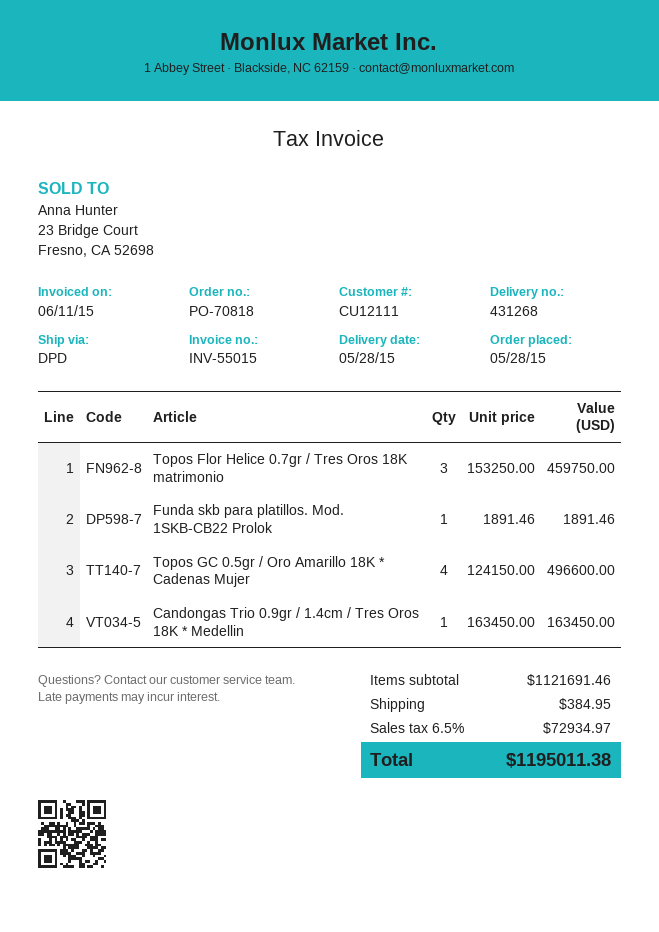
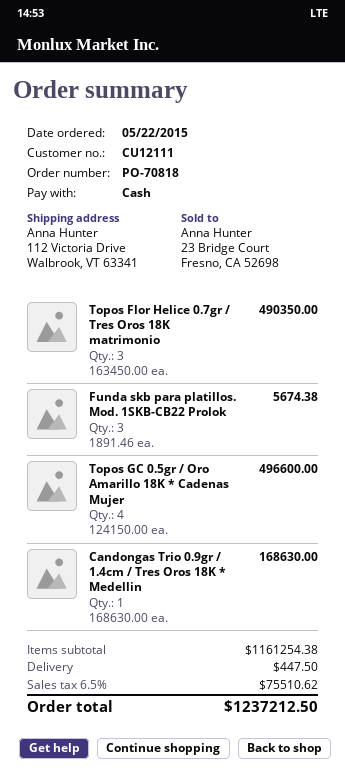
order date: 2015-05-28 -> 2015-05-22
Topos Flor Helice 0.7gr / Tres Oros 18K matrimonio: 3 x 153250.00 = 459750.00 -> 3 x 163450.00 = 490350.00
Funda skb para platillos. Mod. 1SKB-CB22 Prolok: 1 x 1891.46 = 1891.46 -> 3 x 1891.46 = 5674.38
Candongas Trio 0.9gr / 1.4cm / Tres Oros 18K * Medellin: 1 x 163450.00 = 163450.00 -> 1 x 168630.00 = 168630.00
subtotal: 1121691.46 -> 1161254.38
shipping: 384.95 -> 447.50
tax: 6.5% = 72934.97 -> 6.5% = 75510.62
total: 1195011.38 -> 1237212.50

